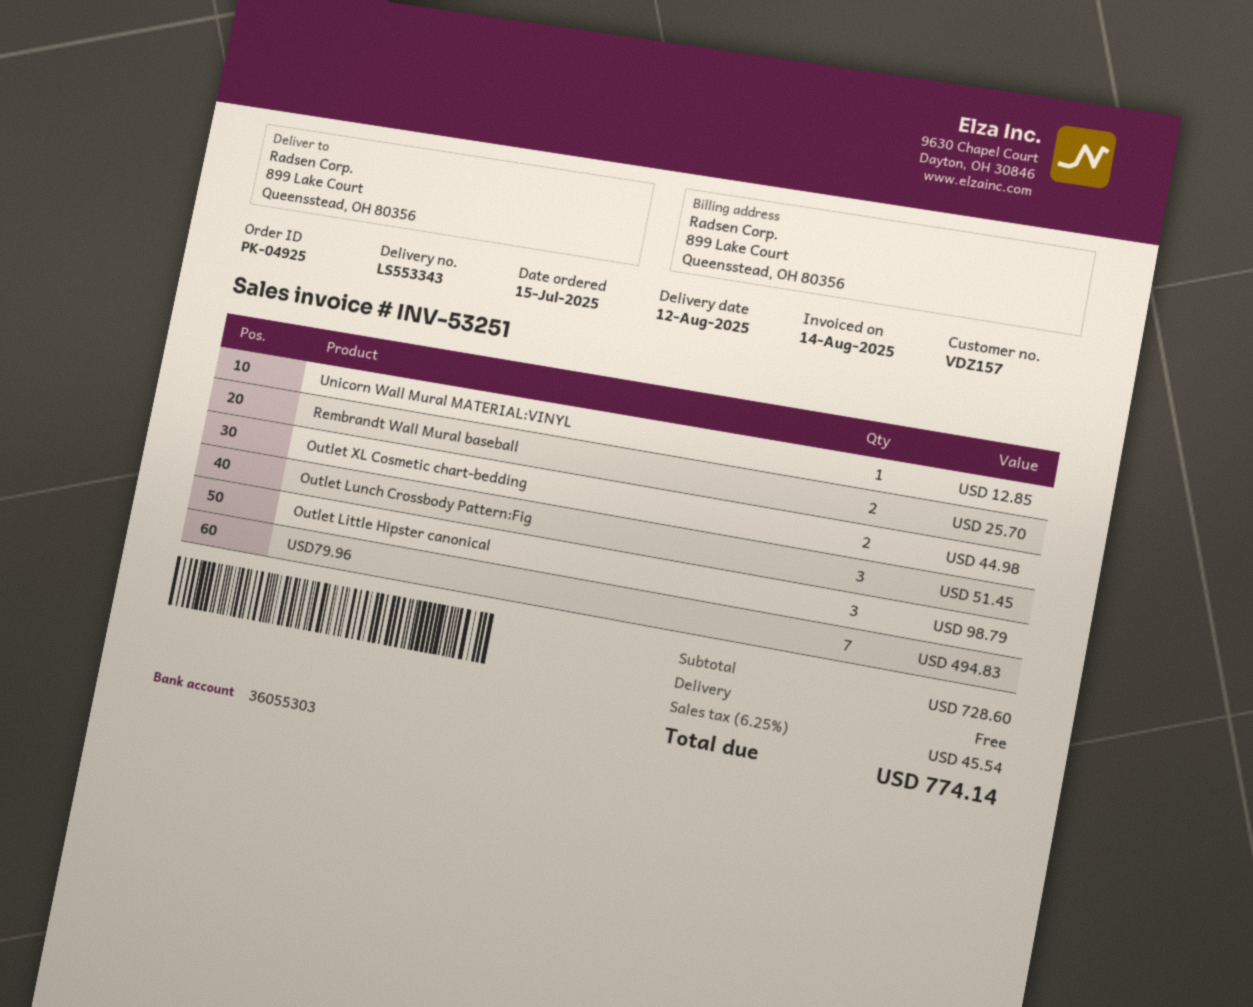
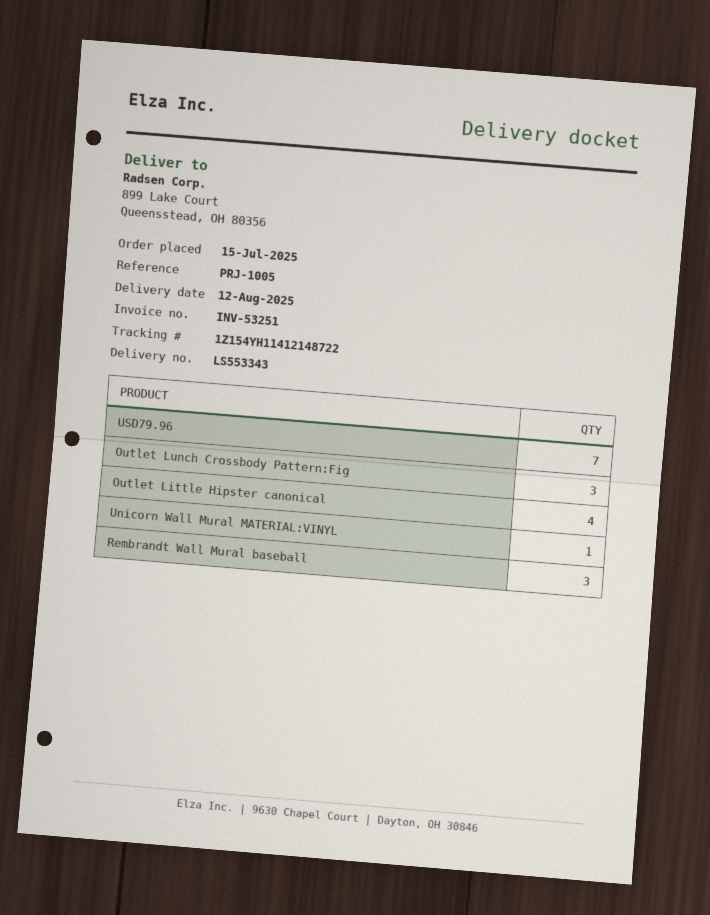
Rembrandt Wall Mural baseball: 2 -> 3
Outlet XL Cosmetic chart-bedding: 2 -> none
Outlet Little Hipster canonical: 3 -> 4

